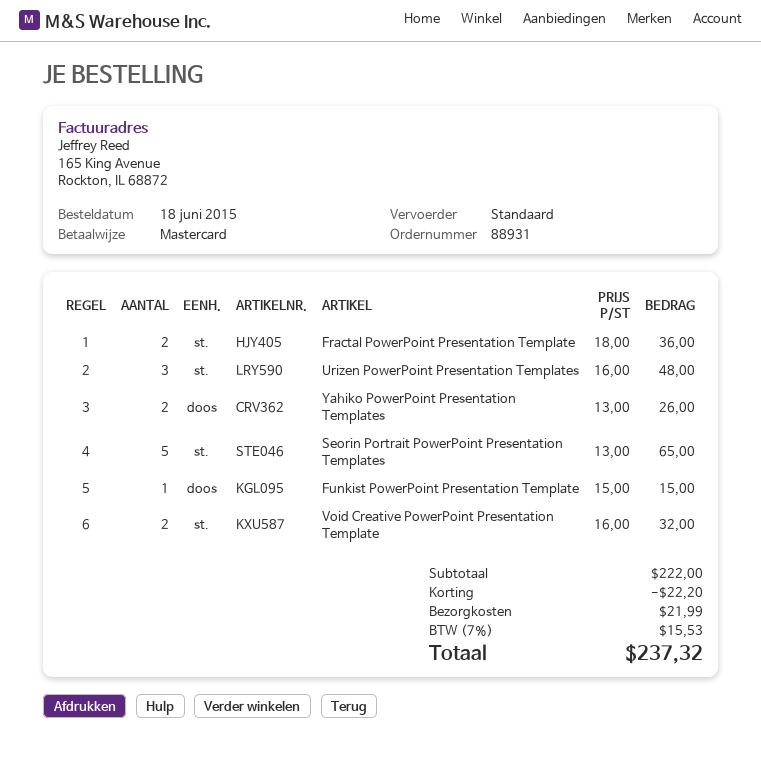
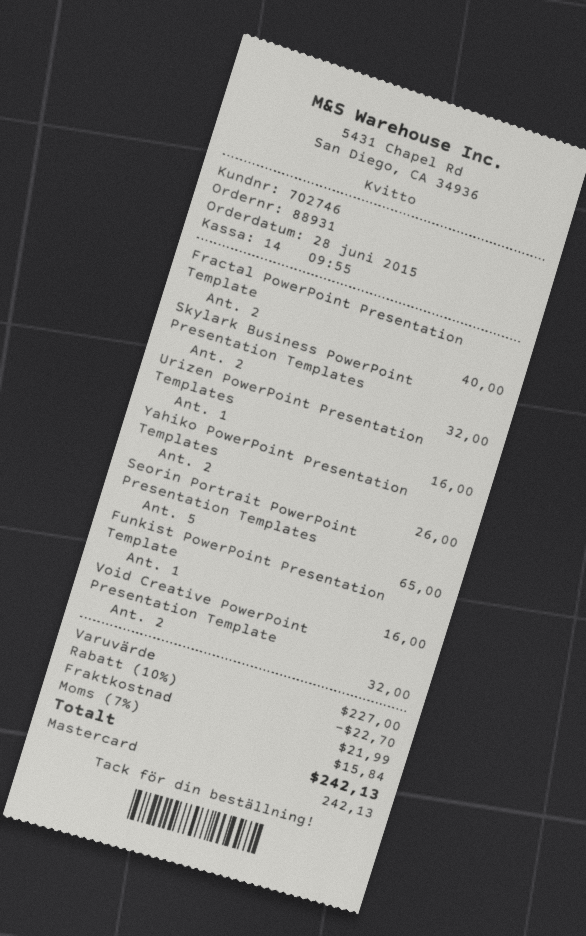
order date: 2015-06-18 -> 2015-06-28
Fractal PowerPoint Presentation Template: 2 for 36.00 -> 2 for 40.00
Urizen PowerPoint Presentation Templates: 3 for 48.00 -> 1 for 16.00
Funkist PowerPoint Presentation Template: 1 for 15.00 -> 1 for 16.00
Skylark Business PowerPoint Presentation Templates: none -> 2 for 32.00
subtotal: 222.00 -> 227.00
discount: 22.20 -> 22.70
tax: 7% = 15.53 -> 7% = 15.84
total: 237.32 -> 242.13

